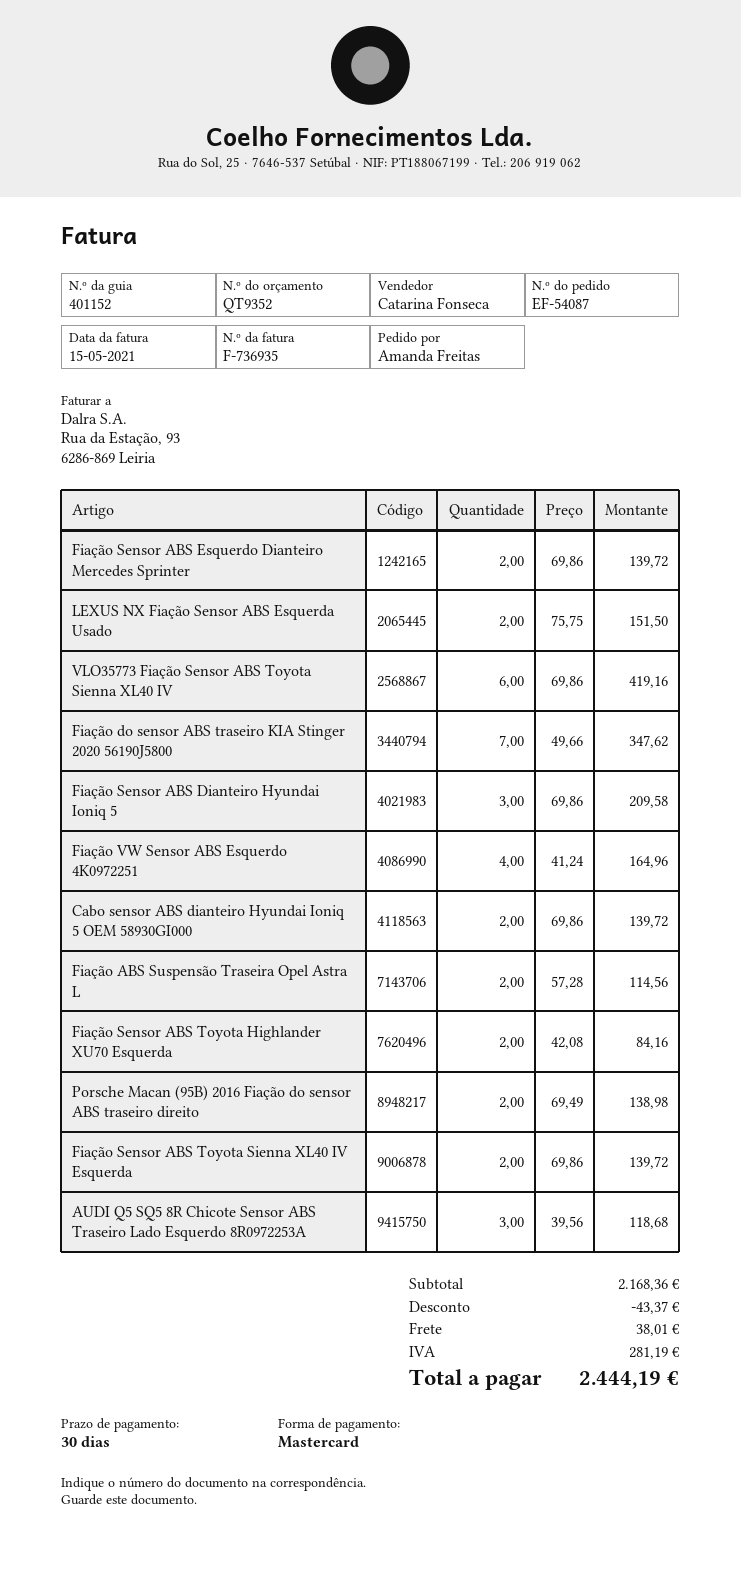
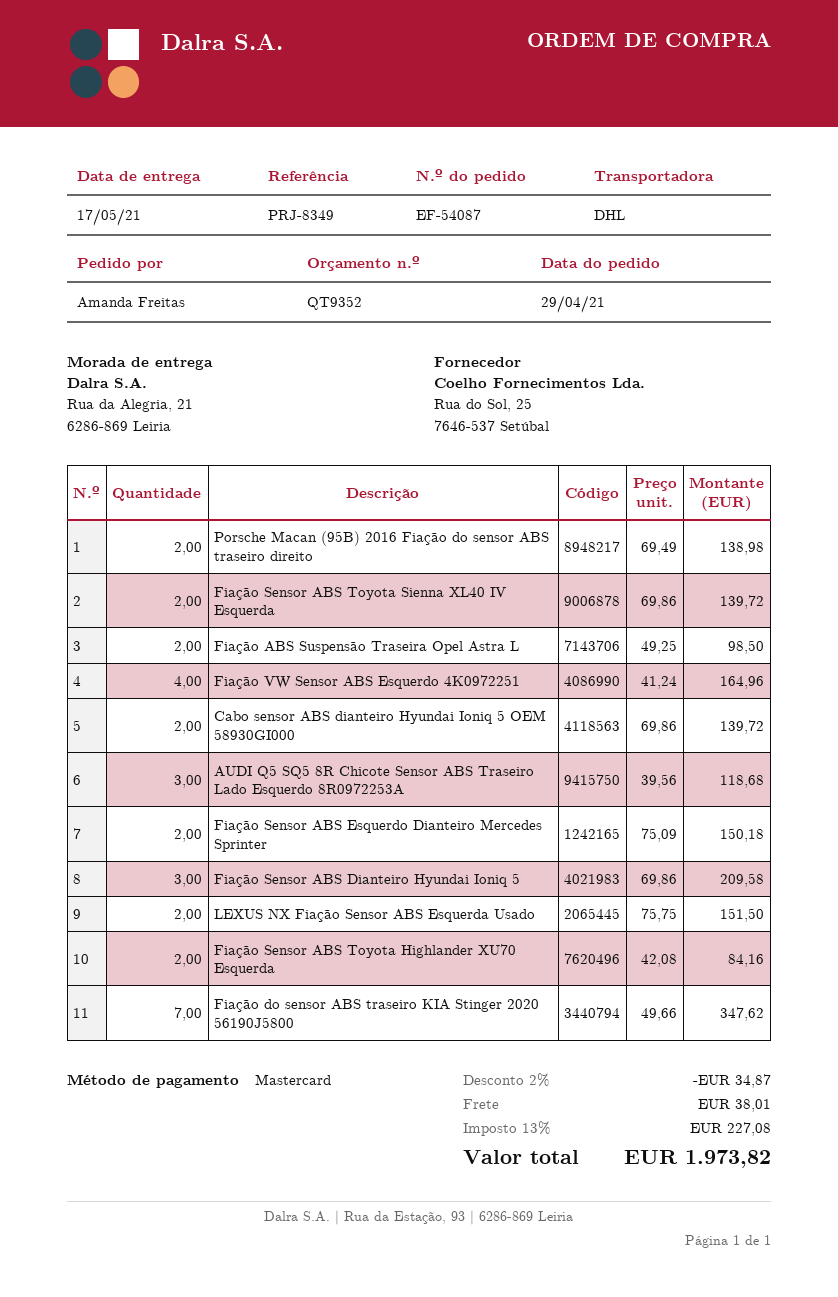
Fiação Sensor ABS Esquerdo Dianteiro Mercedes Sprinter: 2 x 69.86 = 139.72 -> 2 x 75.09 = 150.18
VLO35773 Fiação Sensor ABS Toyota Sienna XL40 IV: 6 x 69.86 = 419.16 -> none
Fiação ABS Suspensão Traseira Opel Astra L: 2 x 57.28 = 114.56 -> 2 x 49.25 = 98.50
discount: 43.37 -> 34.87
tax: 281.19 -> 227.08
total: 2444.19 -> 1973.82

